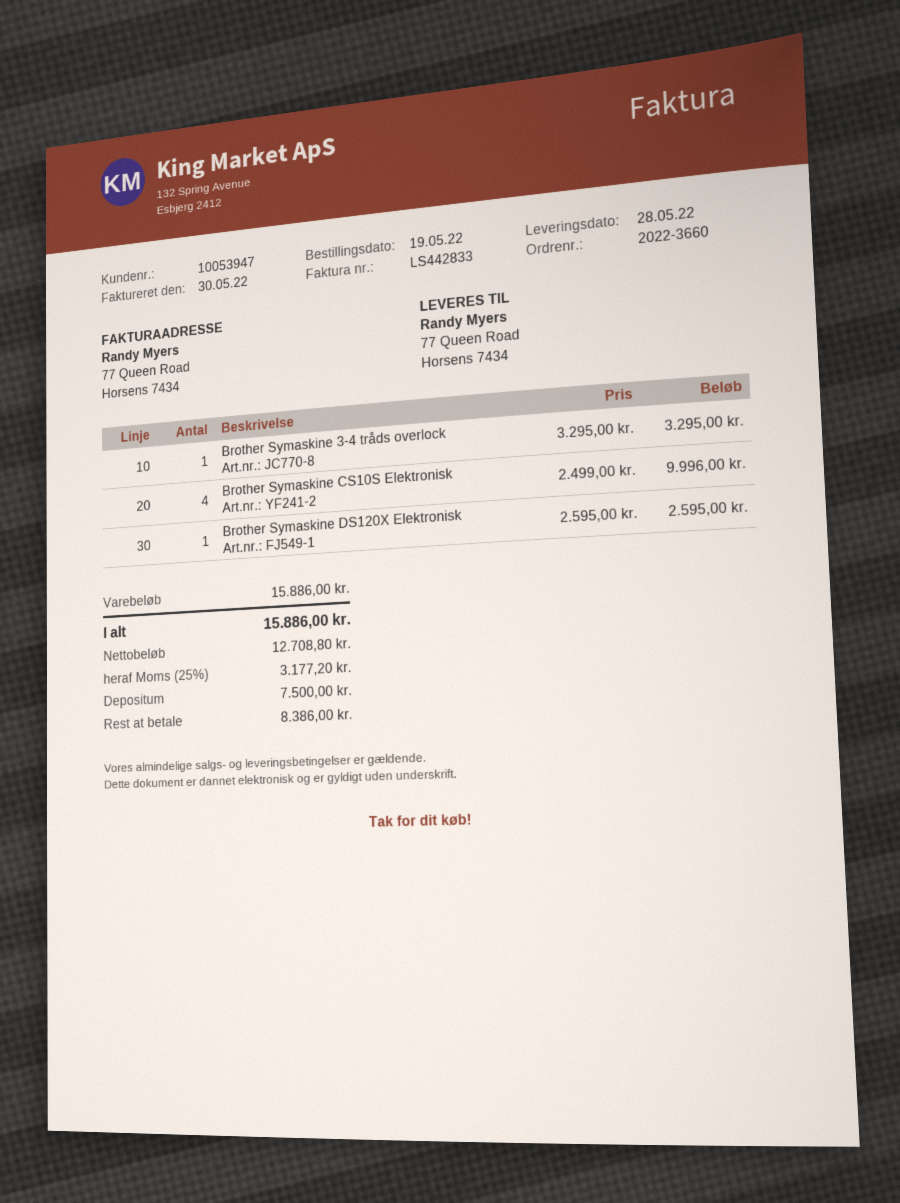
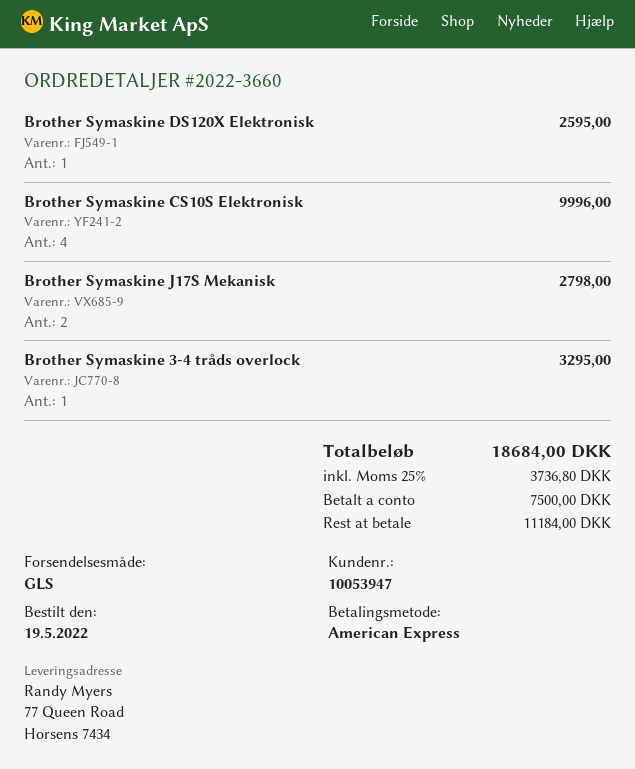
Brother Symaskine J17S Mekanisk: none -> 2 for 2798.00
tax: 25% = 3177.20 -> 25% = 3736.80
total: 15886.00 -> 18684.00
balance: 8386.00 -> 11184.00

